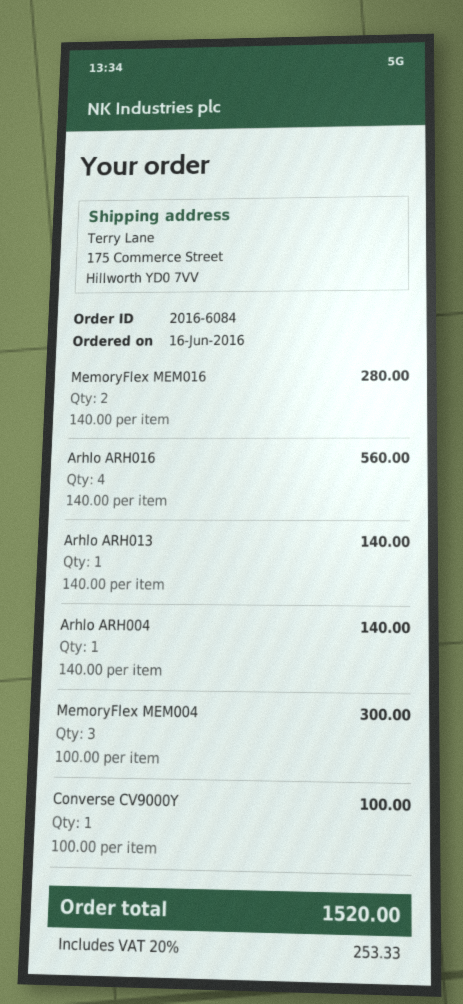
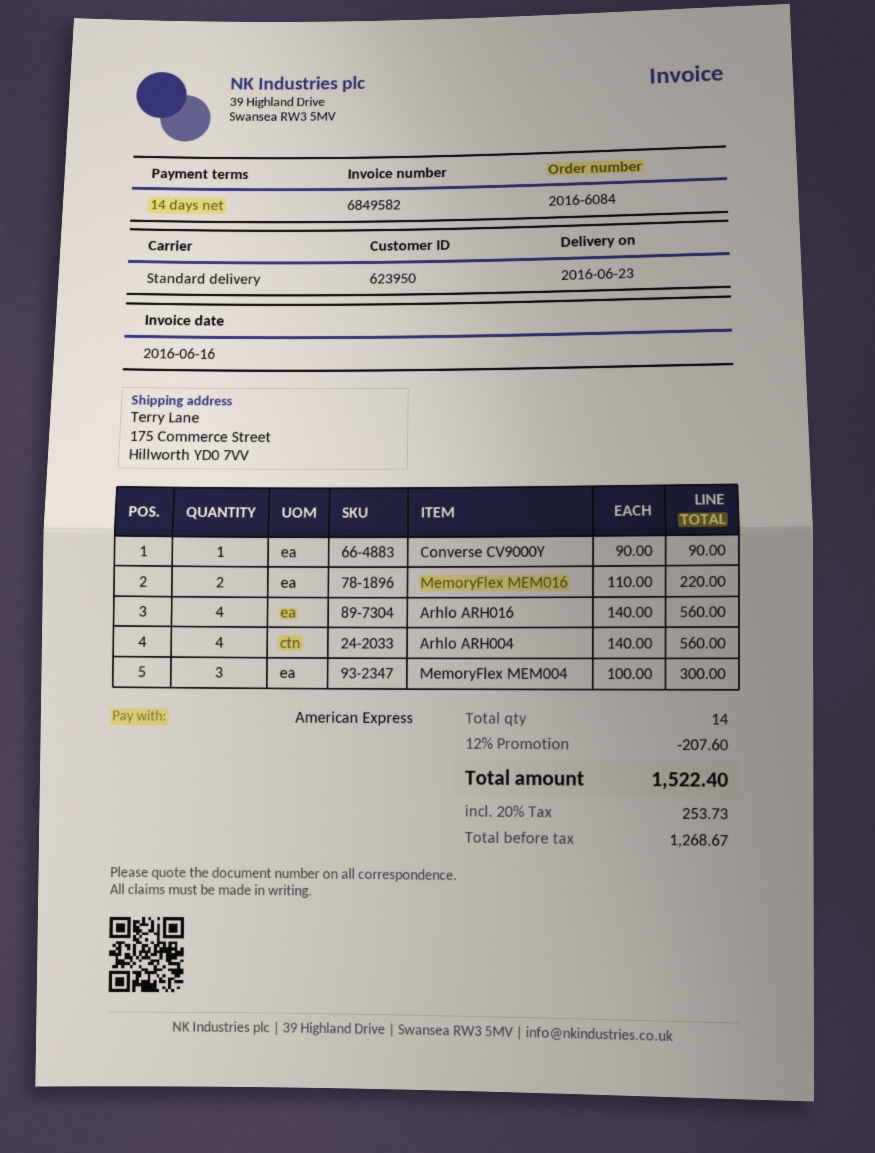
MemoryFlex MEM016: 2 x 140.00 = 280.00 -> 2 x 110.00 = 220.00
Arhlo ARH013: 1 x 140.00 = 140.00 -> none
Arhlo ARH004: 1 x 140.00 = 140.00 -> 4 x 140.00 = 560.00
Converse CV9000Y: 1 x 100.00 = 100.00 -> 1 x 90.00 = 90.00
discount: none -> 12% = 207.60
tax: 20% = 253.33 -> 20% = 253.73
total: 1520.00 -> 1522.40

